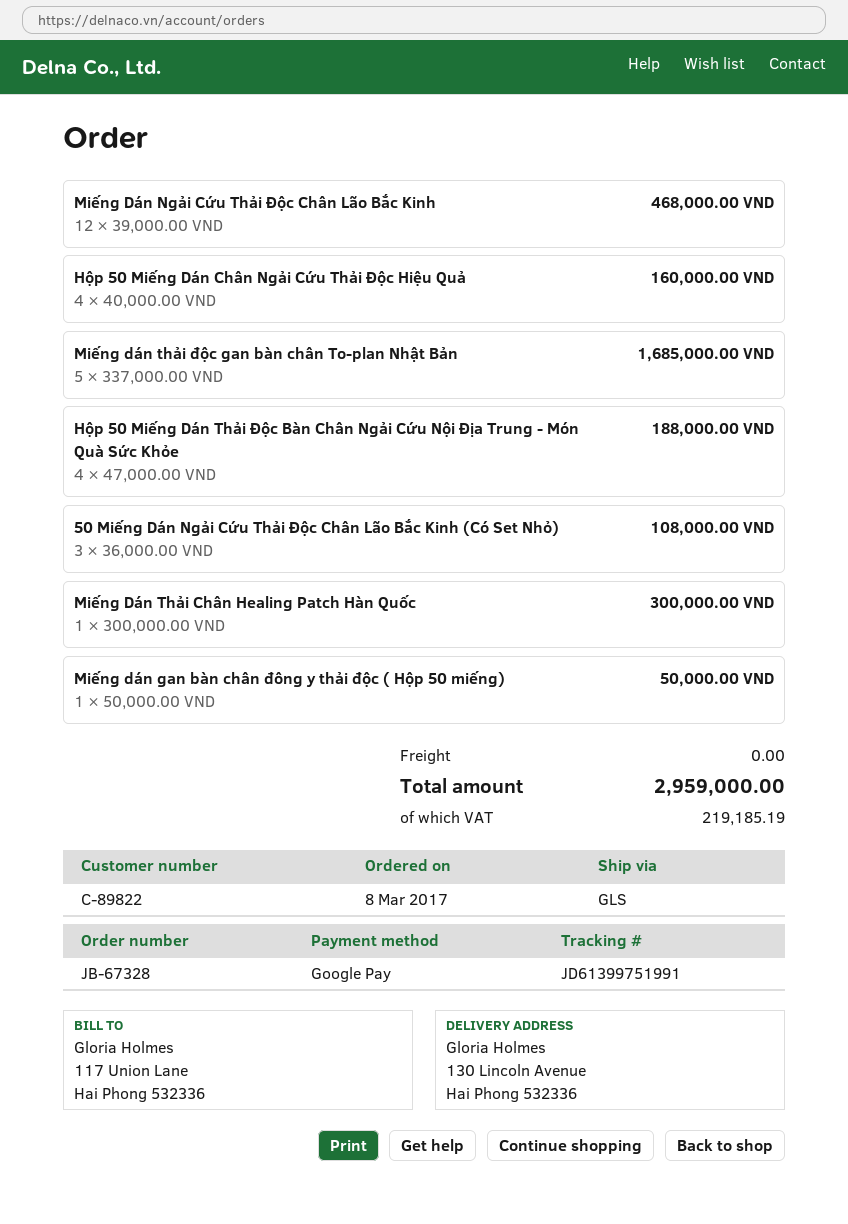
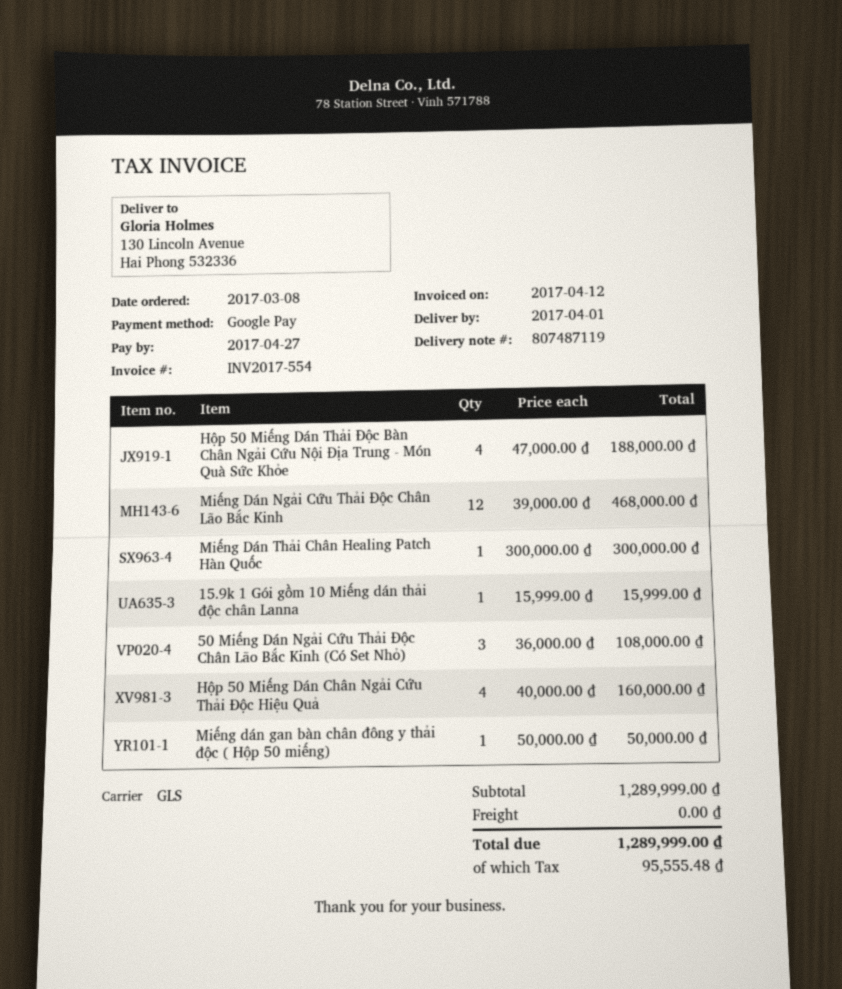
Miếng dán thải độc gan bàn chân To-plan Nhật Bản: 5 x 337000.00 = 1685000.00 -> none
15.9k 1 Gói gồm 10 Miếng dán thải độc chân Lanna: none -> 1 x 15999.00 = 15999.00
tax: 219185.19 -> 95555.48
total: 2959000.00 -> 1289999.00

